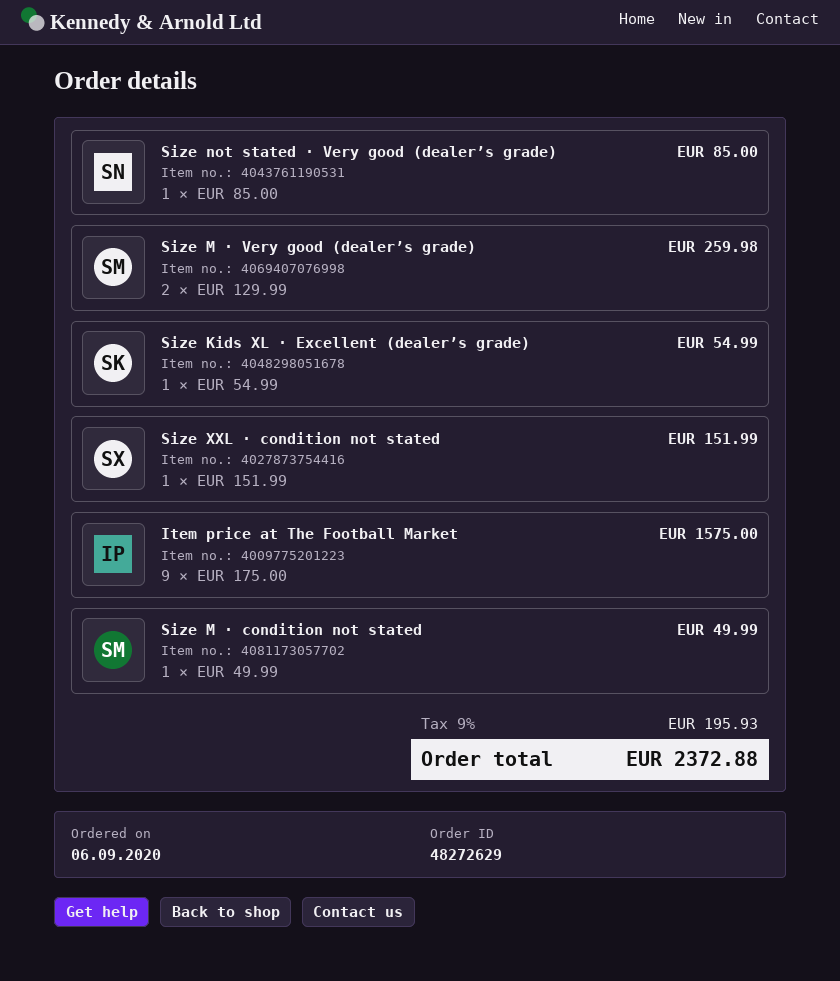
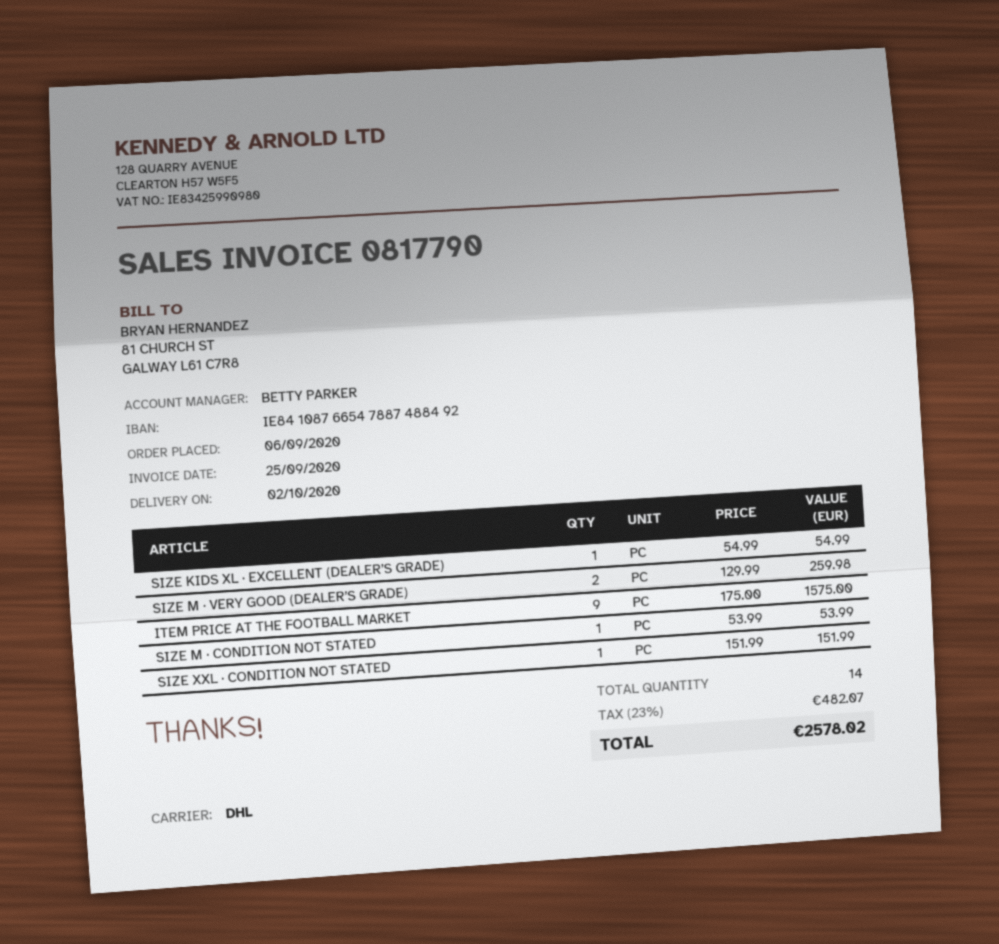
Size not stated · Very good (dealer’s grade): 1 x 85.00 = 85.00 -> none
Size M · condition not stated: 1 x 49.99 = 49.99 -> 1 x 53.99 = 53.99
tax: 9% = 195.93 -> 23% = 482.07
total: 2372.88 -> 2578.02

